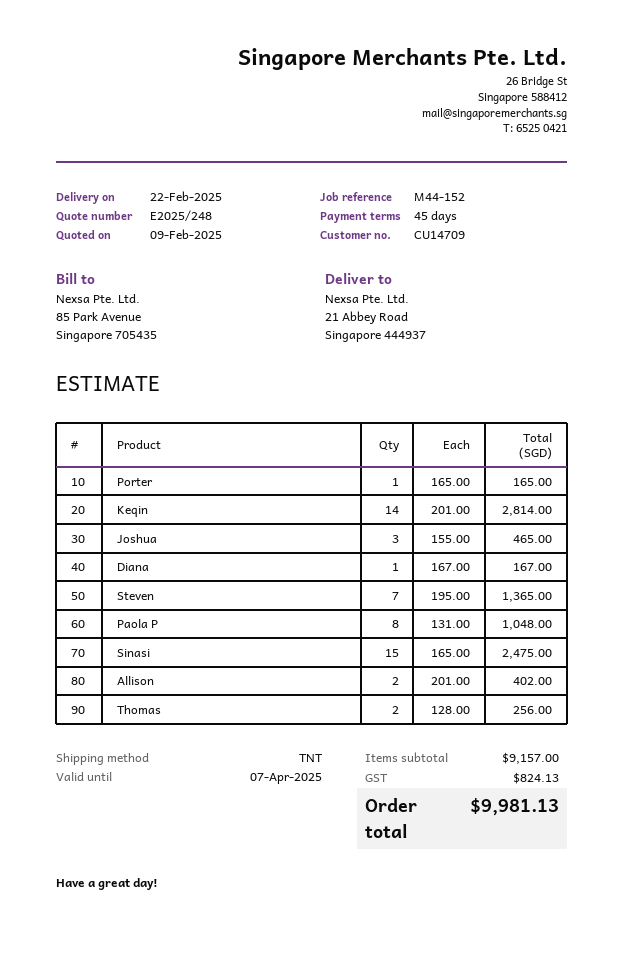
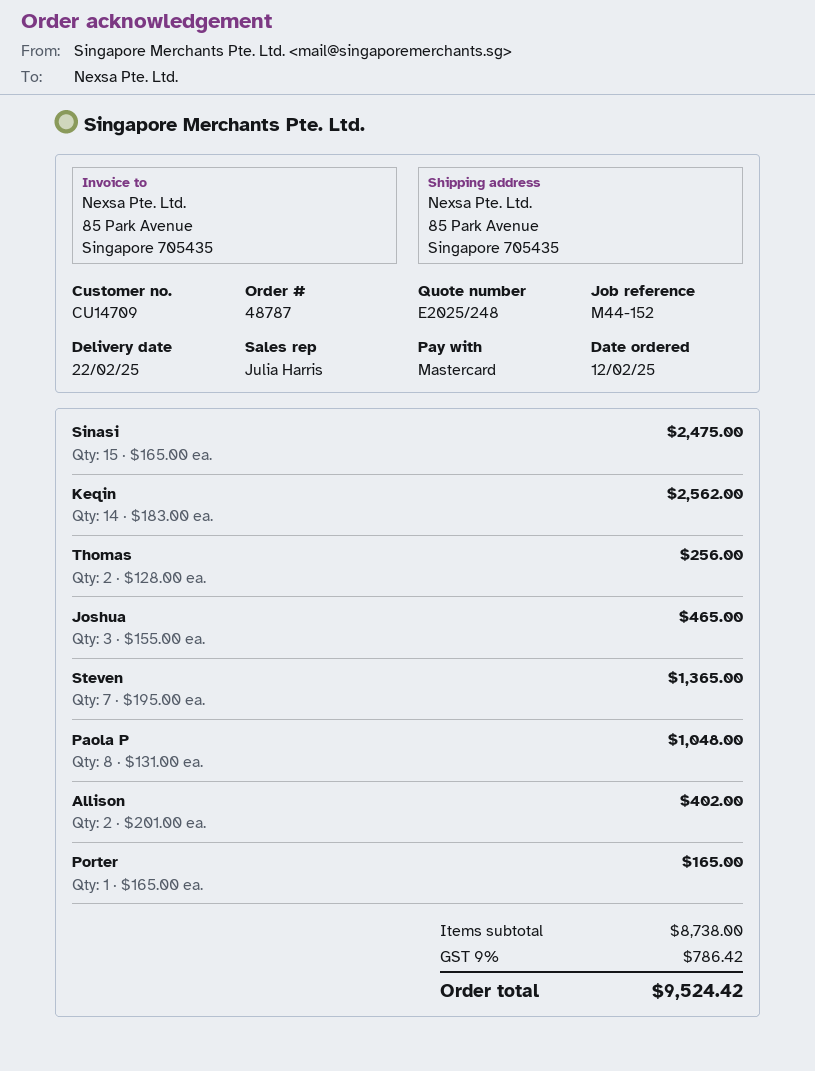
ship to: 21 Abbey Road, Singapore 444937 -> 85 Park Avenue, Singapore 705435
Keqin: 14 x 201.00 = 2814.00 -> 14 x 183.00 = 2562.00
Diana: 1 x 167.00 = 167.00 -> none
subtotal: 9157.00 -> 8738.00
tax: 824.13 -> 786.42
total: 9981.13 -> 9524.42

